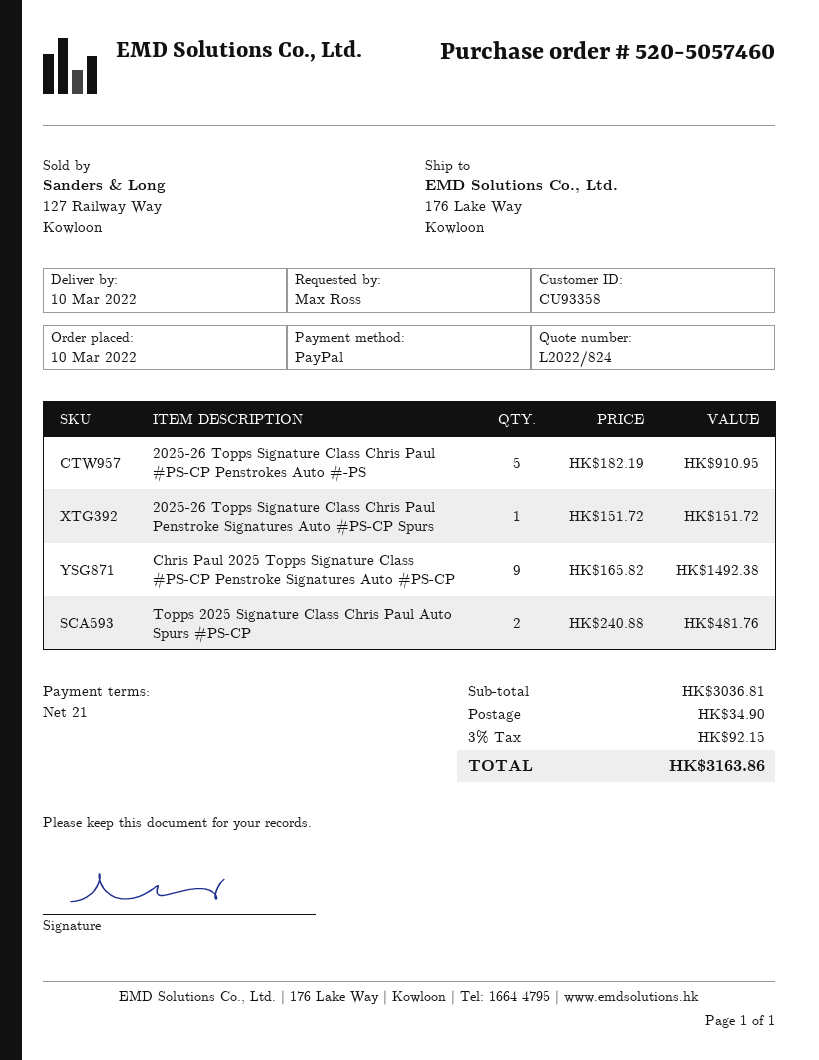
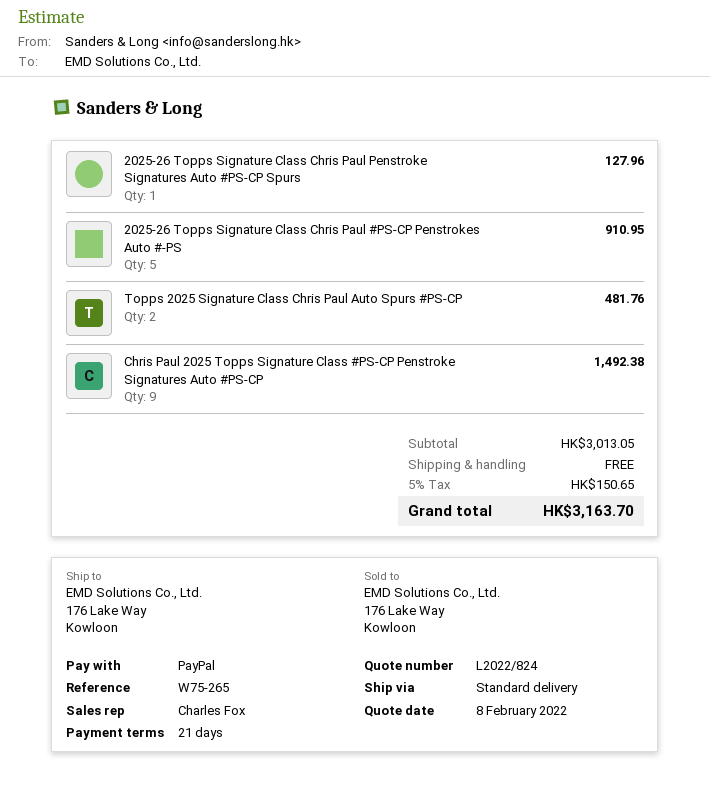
2025-26 Topps Signature Class Chris Paul Penstroke Signatures Auto #PS-CP Spurs: 1 for 151.72 -> 1 for 127.96
subtotal: 3036.81 -> 3013.05
shipping: 34.90 -> 0.00
tax: 3% = 92.15 -> 5% = 150.65
total: 3163.86 -> 3163.70

